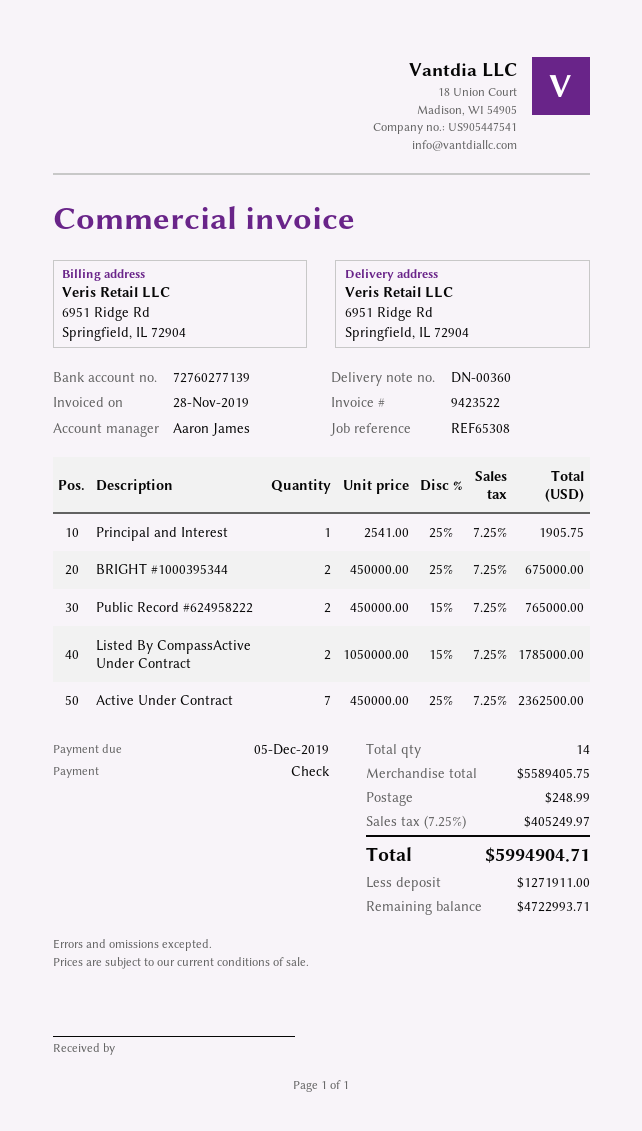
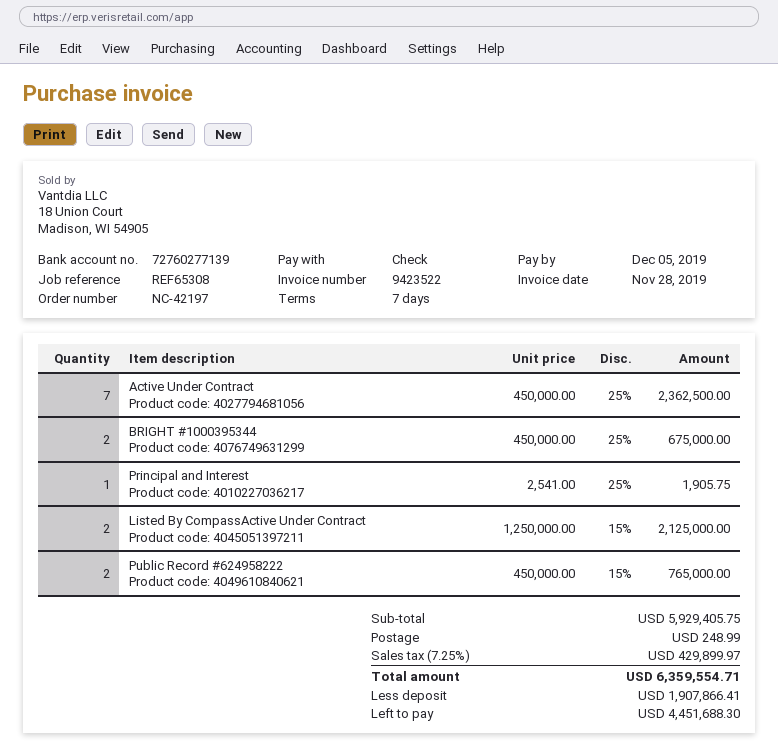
Listed By CompassActive Under Contract: 2 x 1050000.00 - 15% = 1785000.00 -> 2 x 1250000.00 - 15% = 2125000.00
subtotal: 5589405.75 -> 5929405.75
tax: 7.25% = 405249.97 -> 7.25% = 429899.97
total: 5994904.71 -> 6359554.71
deposit: 1271911.00 -> 1907866.41
balance: 4722993.71 -> 4451688.30

